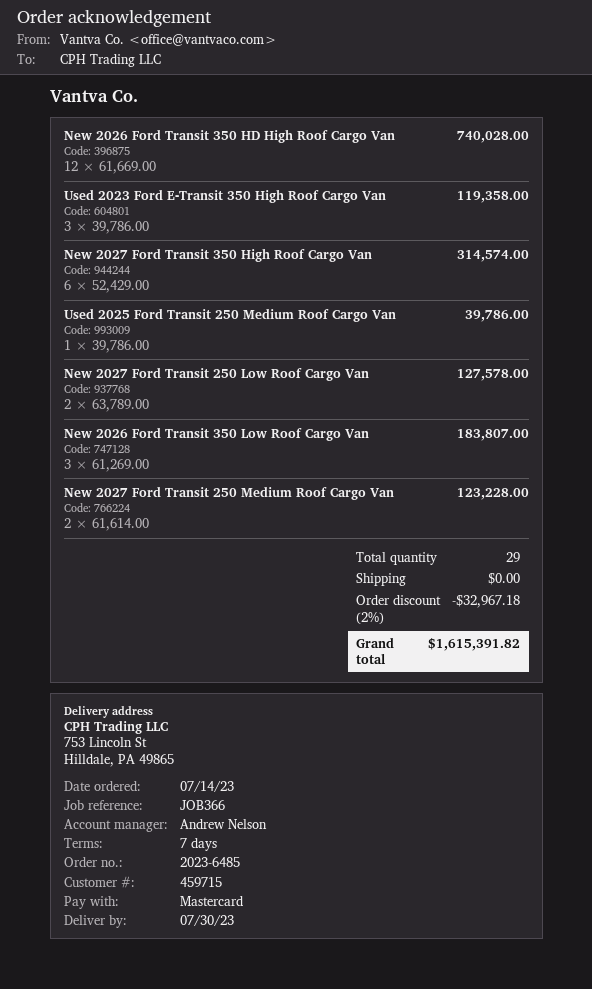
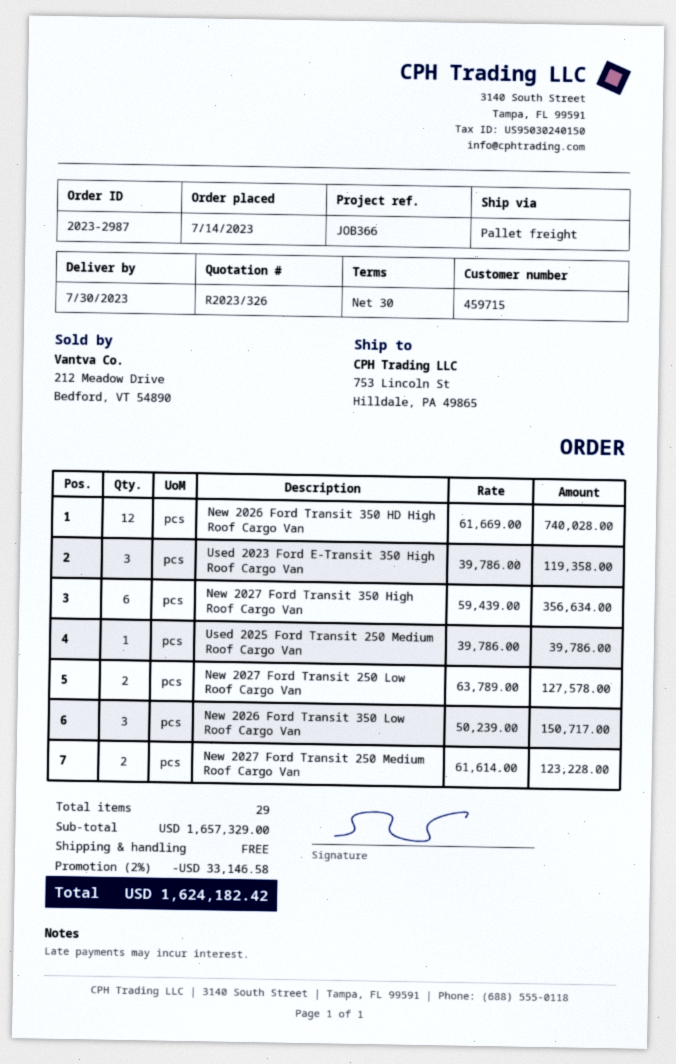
order number: 2023-6485 -> 2023-2987
payment terms: 7 days -> 30 days
New 2027 Ford Transit 350 High Roof Cargo Van: 6 x 52429.00 = 314574.00 -> 6 x 59439.00 = 356634.00
New 2026 Ford Transit 350 Low Roof Cargo Van: 3 x 61269.00 = 183807.00 -> 3 x 50239.00 = 150717.00
discount: 2% = 32967.18 -> 2% = 33146.58
total: 1615391.82 -> 1624182.42

